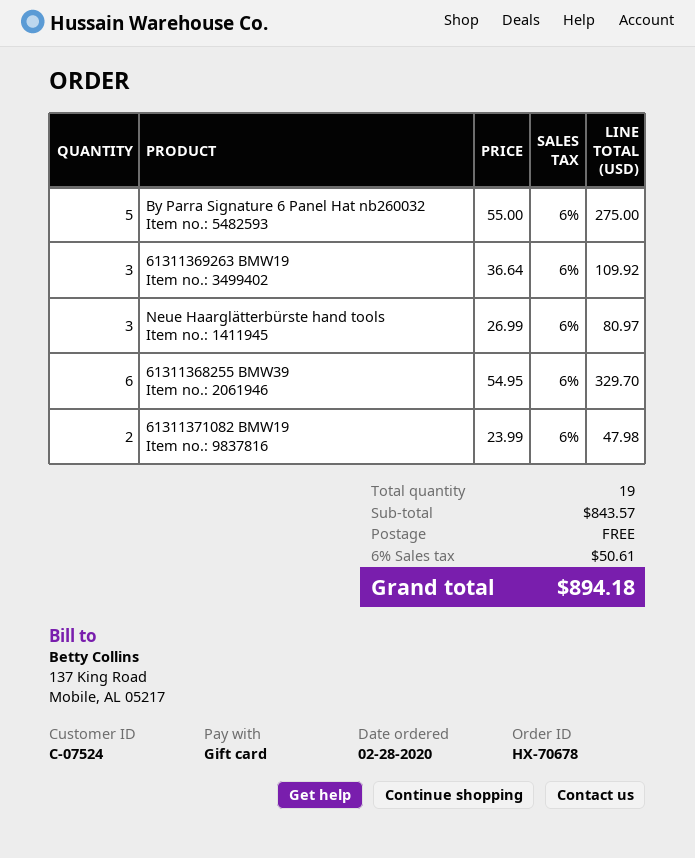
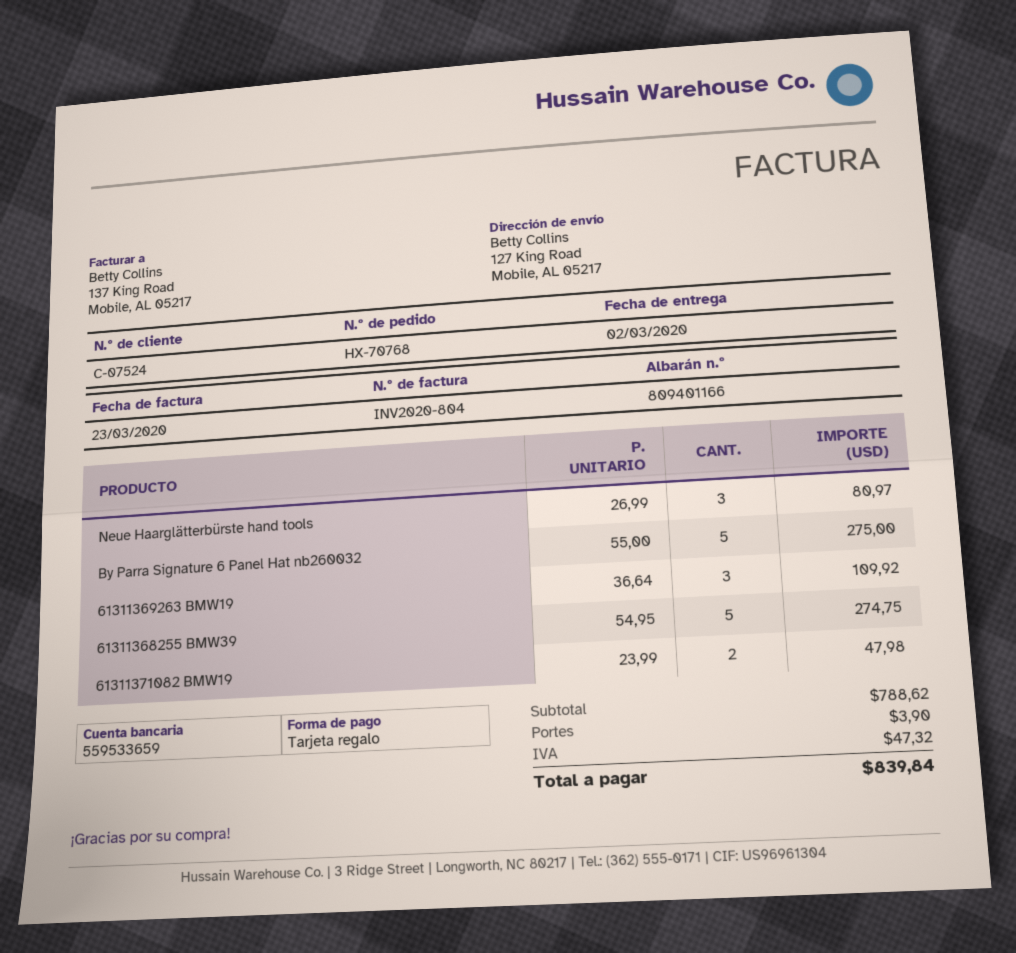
order number: HX-70678 -> HX-70768
61311368255 BMW39: 6 x 54.95 = 329.70 -> 5 x 54.95 = 274.75
subtotal: 843.57 -> 788.62
shipping: 0.00 -> 3.90
tax: 50.61 -> 47.32
total: 894.18 -> 839.84

